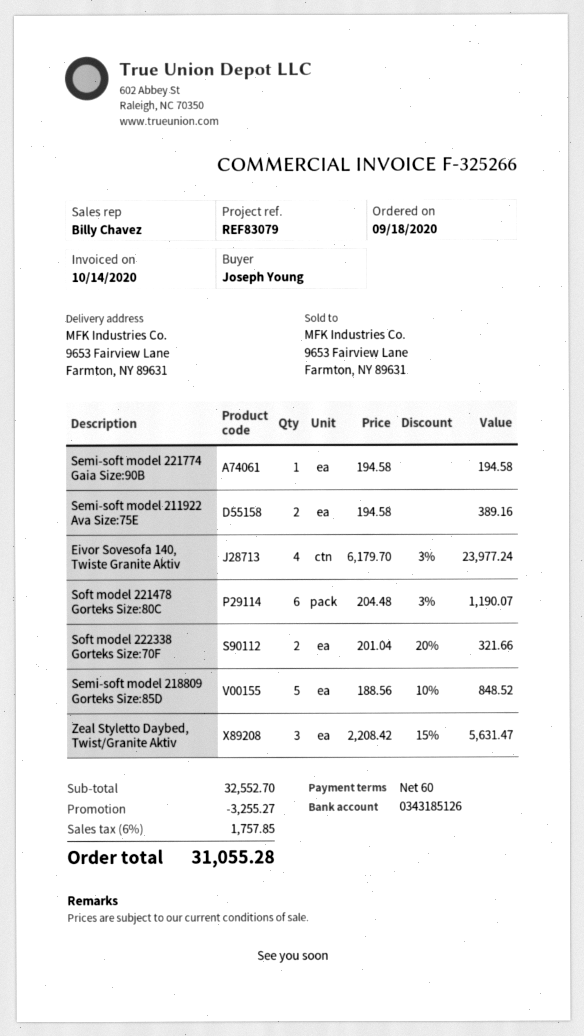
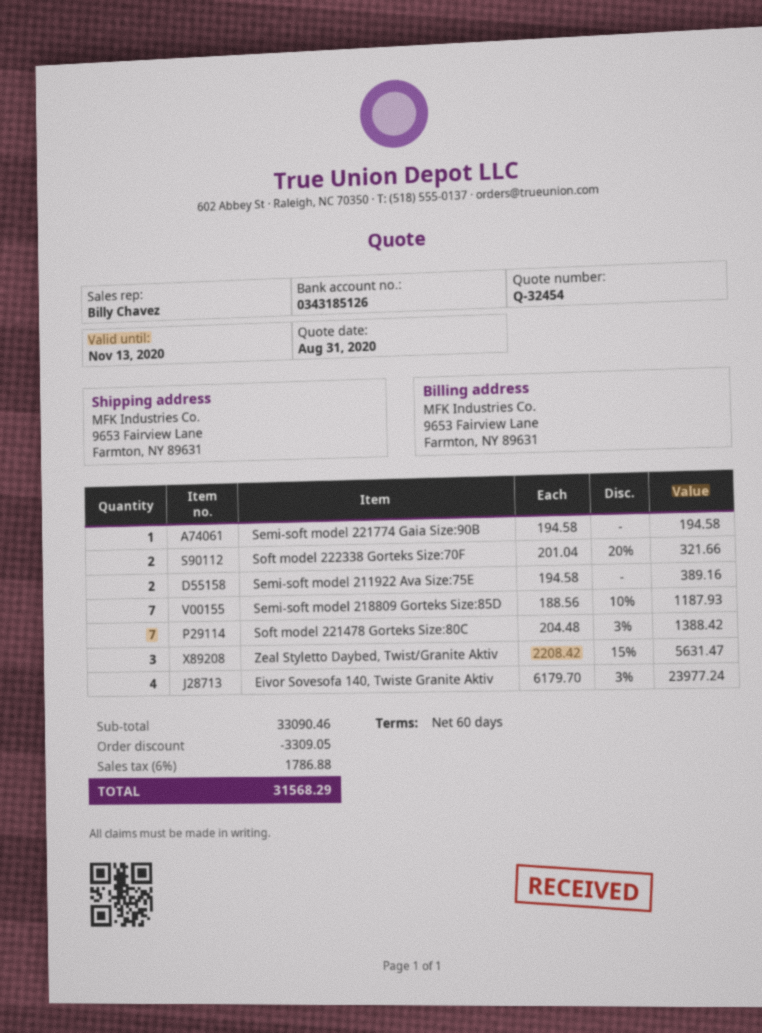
Soft model 221478 Gorteks Size:80C: 6 x 204.48 - 3% = 1190.07 -> 7 x 204.48 - 3% = 1388.42
Semi-soft model 218809 Gorteks Size:85D: 5 x 188.56 - 10% = 848.52 -> 7 x 188.56 - 10% = 1187.93
subtotal: 32552.70 -> 33090.46
discount: 3255.27 -> 3309.05
tax: 6% = 1757.85 -> 6% = 1786.88
total: 31055.28 -> 31568.29

